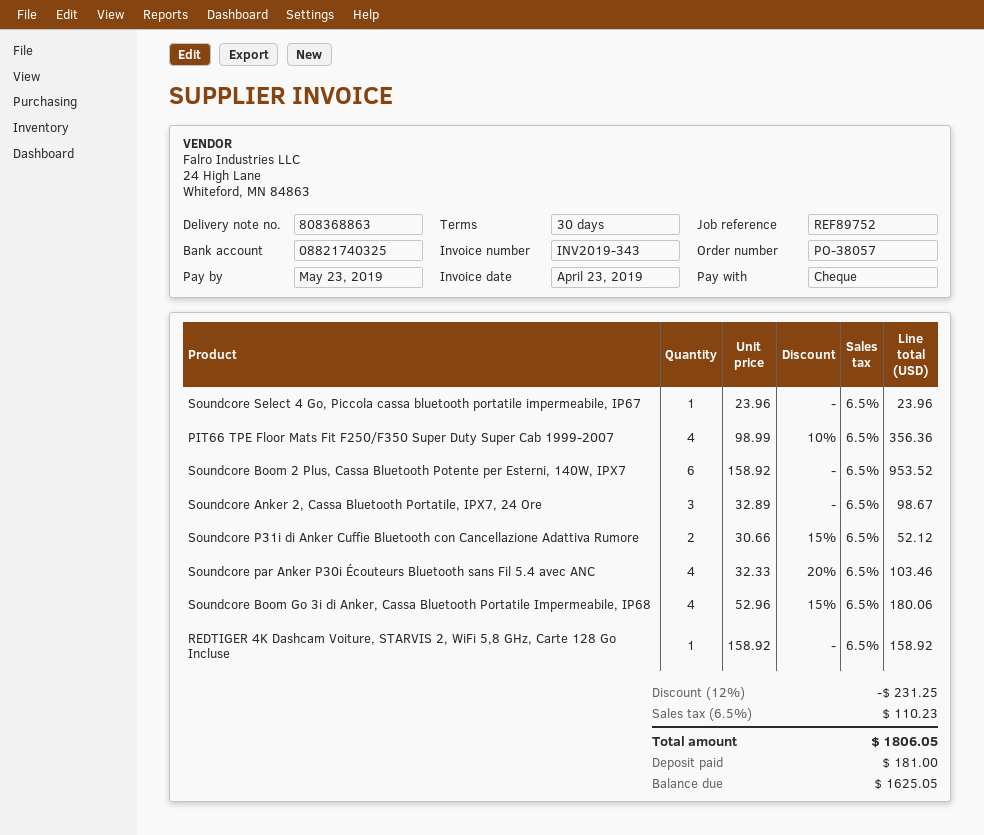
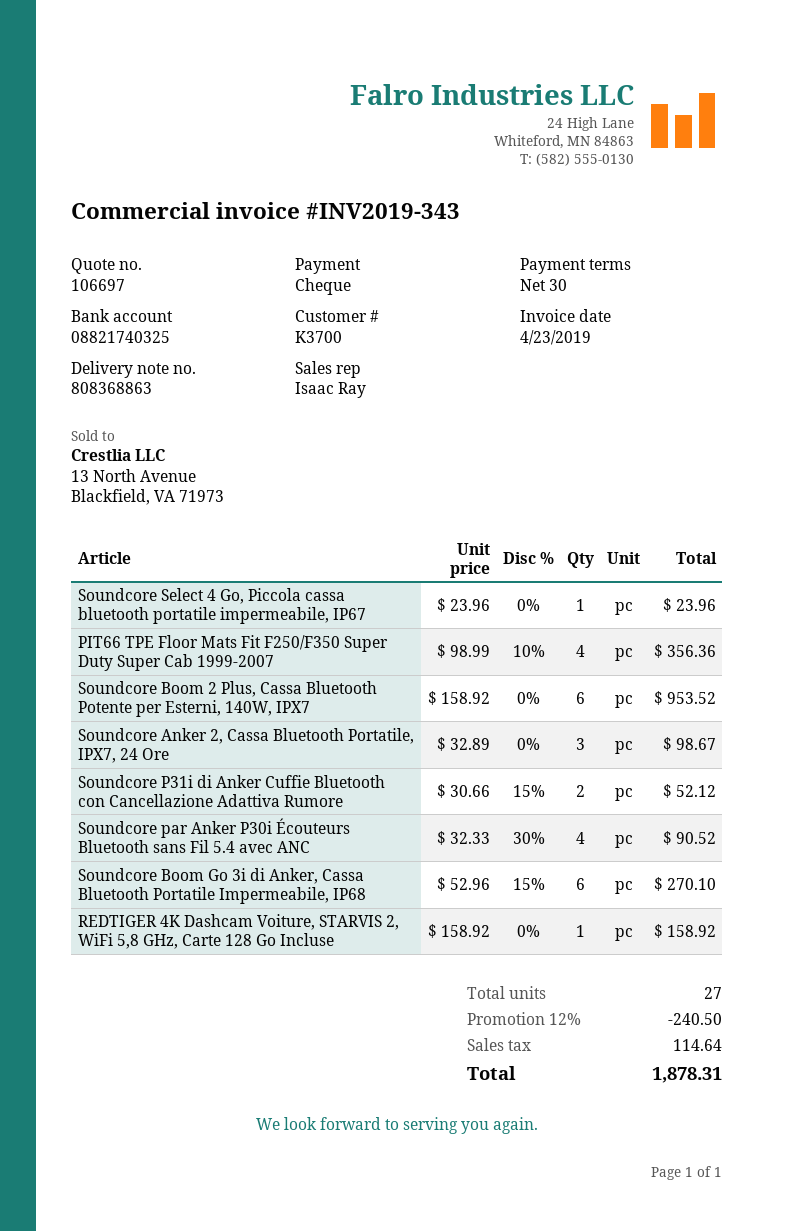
Soundcore par Anker P30i Écouteurs Bluetooth sans Fil 5.4 avec ANC: 4 x 32.33 - 20% = 103.46 -> 4 x 32.33 - 30% = 90.52
Soundcore Boom Go 3i di Anker, Cassa Bluetooth Portatile Impermeabile, IP68: 4 x 52.96 - 15% = 180.06 -> 6 x 52.96 - 15% = 270.10
discount: 12% = 231.25 -> 12% = 240.50
tax: 110.23 -> 114.64
total: 1806.05 -> 1878.31

